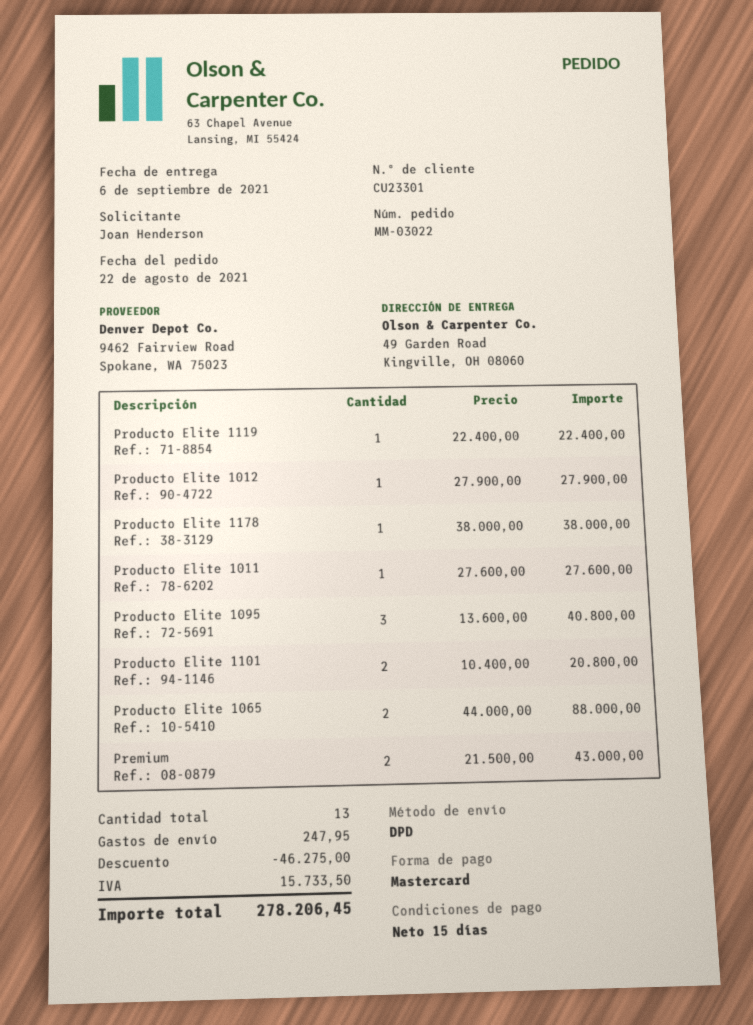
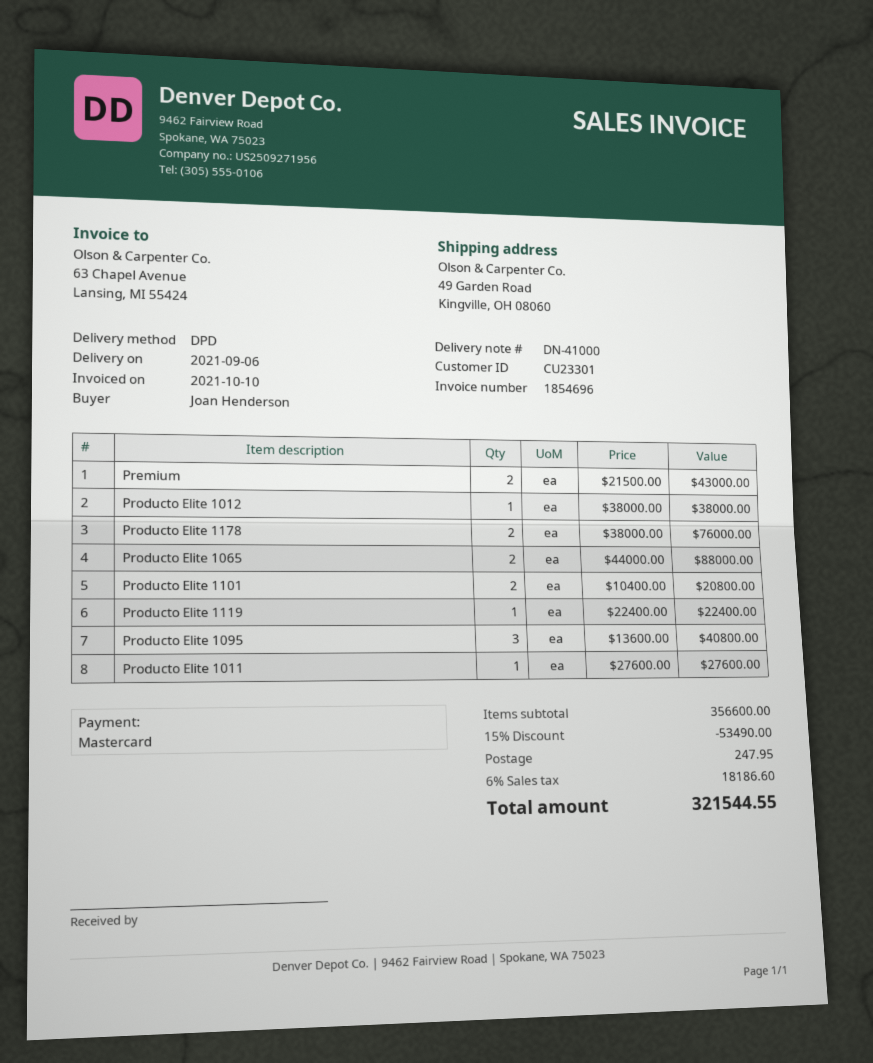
Producto Elite 1012: 1 x 27900.00 = 27900.00 -> 1 x 38000.00 = 38000.00
Producto Elite 1178: 1 x 38000.00 = 38000.00 -> 2 x 38000.00 = 76000.00
discount: 46275.00 -> 53490.00
tax: 15733.50 -> 18186.60
total: 278206.45 -> 321544.55

